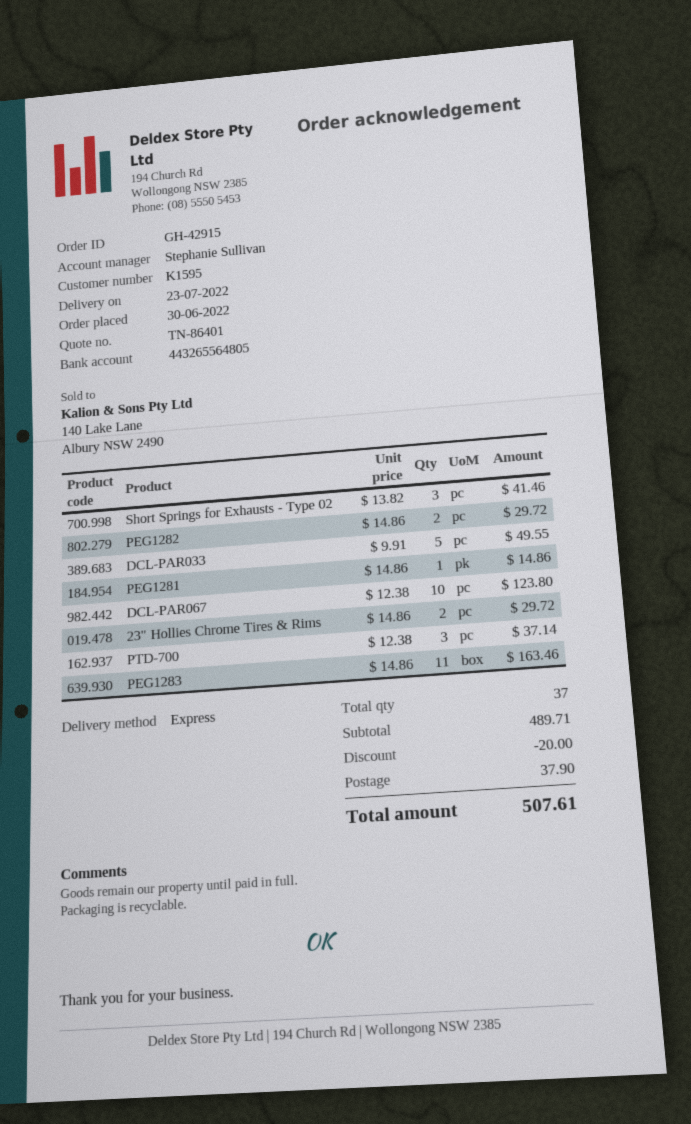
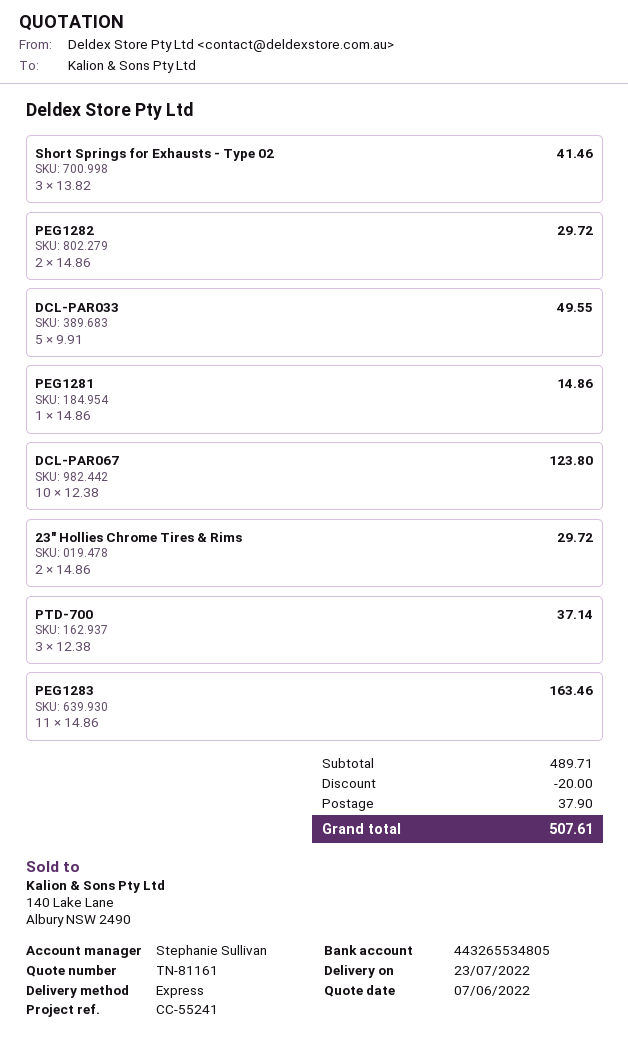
quote number: TN-86401 -> TN-81161
bank account: 443265564805 -> 443265534805

